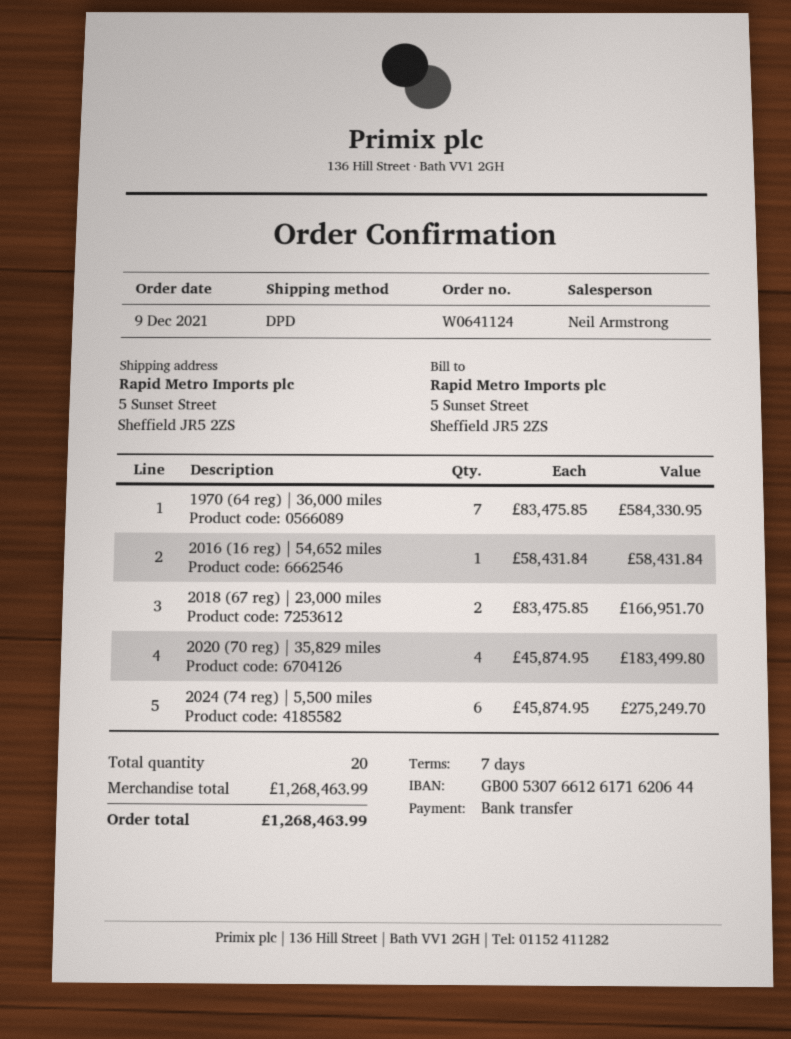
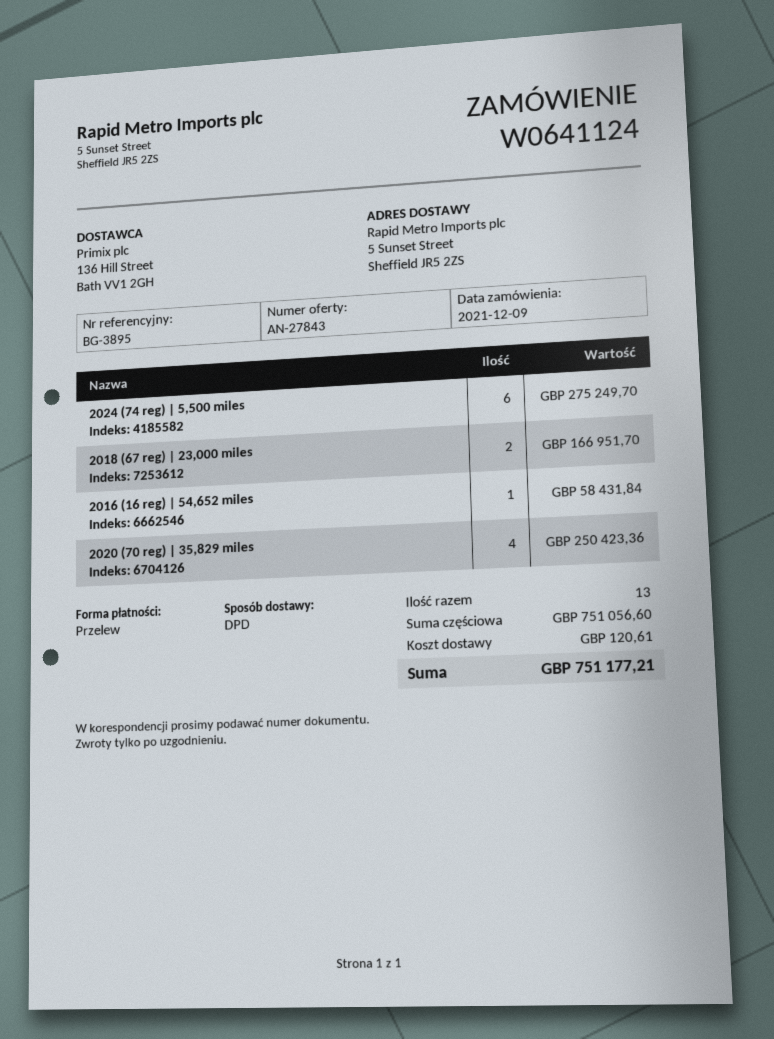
1970 (64 reg) | 36,000 miles: 7 for 584330.95 -> none
2020 (70 reg) | 35,829 miles: 4 for 183499.80 -> 4 for 250423.36
total quantity: 20 -> 13
subtotal: 1268463.99 -> 751056.60
shipping: none -> 120.61
total: 1268463.99 -> 751177.21

